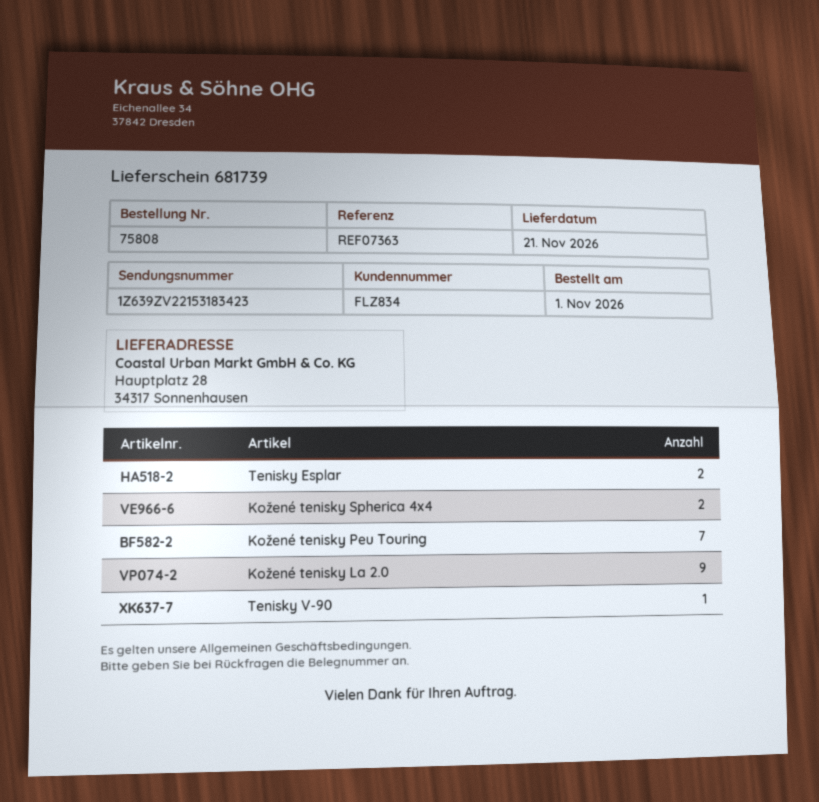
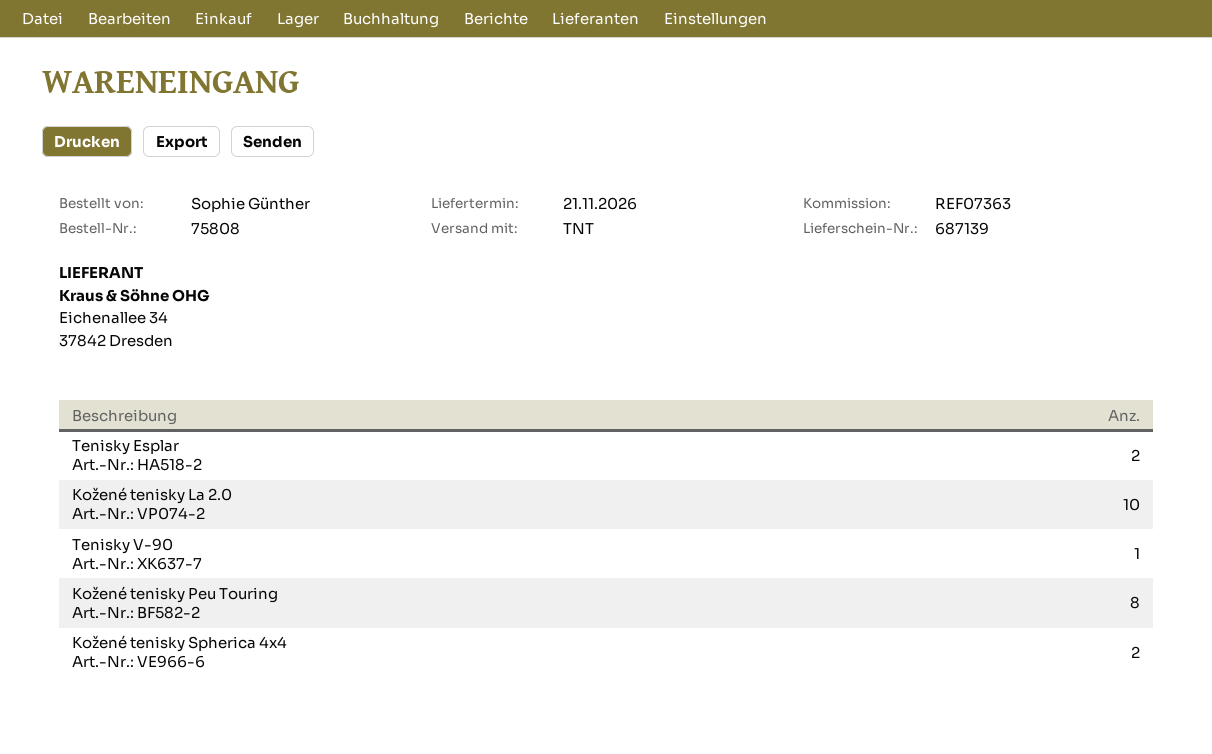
delivery note number: 681739 -> 687139
Kožené tenisky Peu Touring: 7 -> 8
Kožené tenisky La 2.0: 9 -> 10

